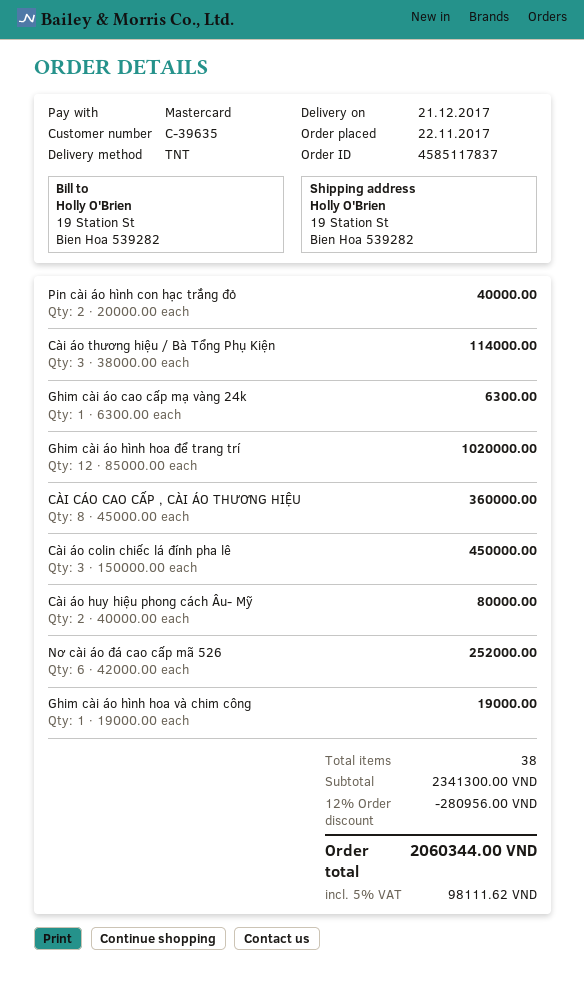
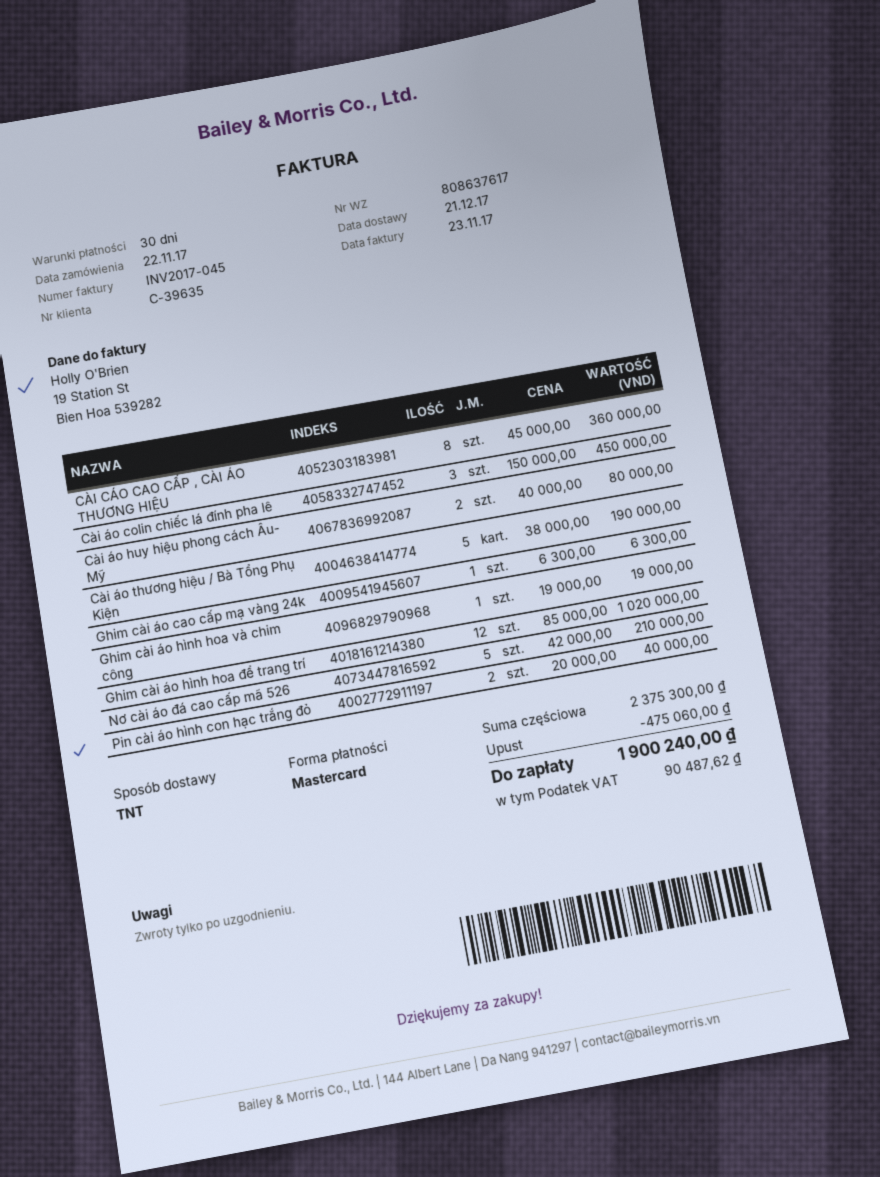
Cài áo thương hiệu / Bà Tổng Phụ Kiện: 3 x 38000.00 = 114000.00 -> 5 x 38000.00 = 190000.00
Nơ cài áo đá cao cấp mã 526: 6 x 42000.00 = 252000.00 -> 5 x 42000.00 = 210000.00
subtotal: 2341300.00 -> 2375300.00
discount: 280956.00 -> 475060.00
tax: 98111.62 -> 90487.62
total: 2060344.00 -> 1900240.00

